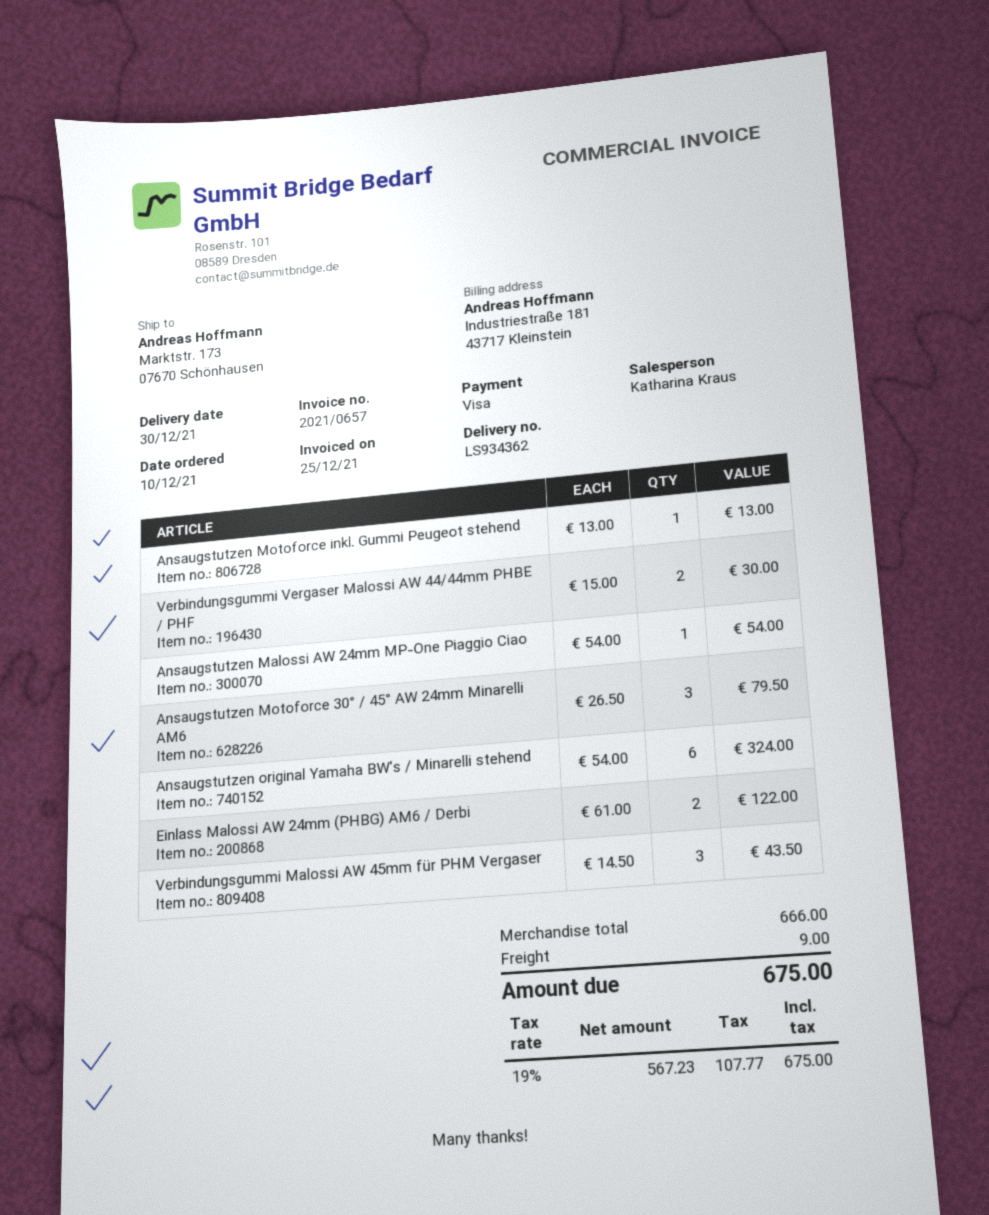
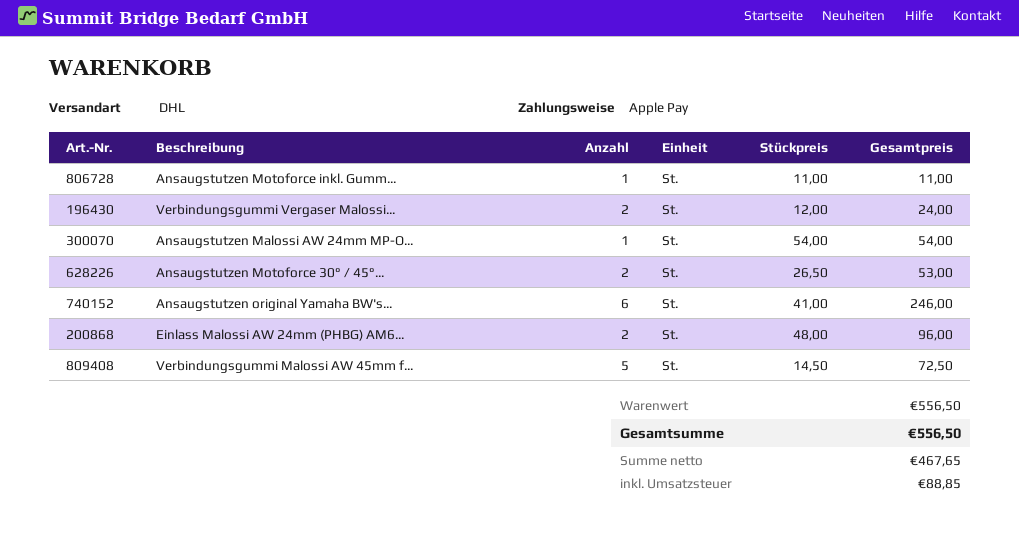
payment method: Visa -> Apple Pay
Ansaugstutzen Motoforce inkl. Gummi Peugeot stehend: 1 x 13.00 = 13.00 -> 1 x 11.00 = 11.00
Verbindungsgummi Vergaser Malossi AW 44/44mm PHBE / PHF: 2 x 15.00 = 30.00 -> 2 x 12.00 = 24.00
Ansaugstutzen Motoforce 30° / 45° AW 24mm Minarelli AM6: 3 x 26.50 = 79.50 -> 2 x 26.50 = 53.00
Ansaugstutzen original Yamaha BW's / Minarelli stehend: 6 x 54.00 = 324.00 -> 6 x 41.00 = 246.00
Einlass Malossi AW 24mm (PHBG) AM6 / Derbi: 2 x 61.00 = 122.00 -> 2 x 48.00 = 96.00
Verbindungsgummi Malossi AW 45mm für PHM Vergaser: 3 x 14.50 = 43.50 -> 5 x 14.50 = 72.50
subtotal: 666.00 -> 556.50
shipping: 9.00 -> none
net: 567.23 -> 467.65
tax: 107.77 -> 88.85
total: 675.00 -> 556.50

